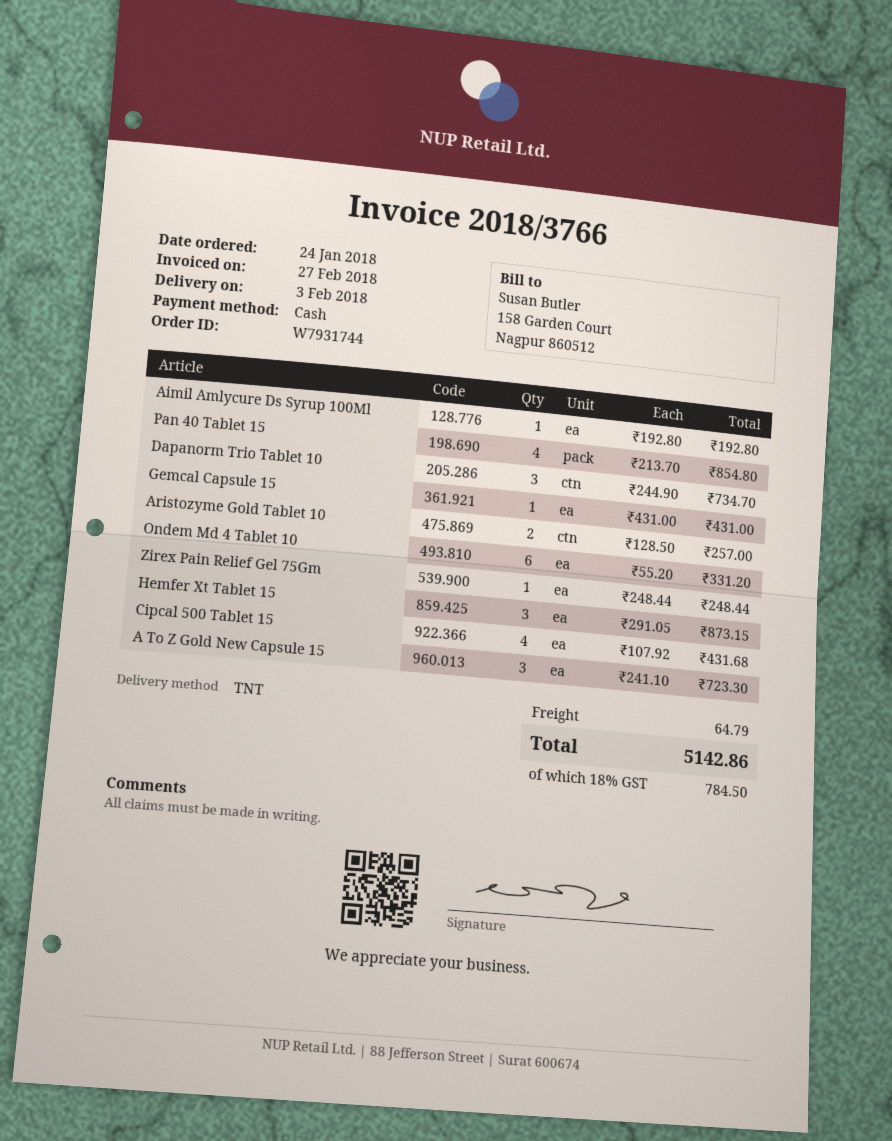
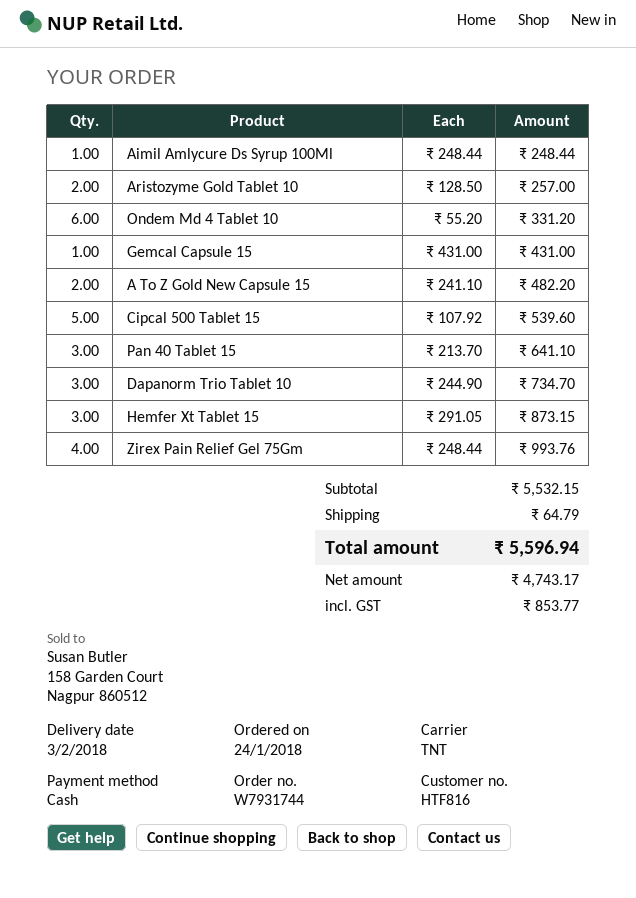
Aimil Amlycure Ds Syrup 100Ml: 1 x 192.80 = 192.80 -> 1 x 248.44 = 248.44
Pan 40 Tablet 15: 4 x 213.70 = 854.80 -> 3 x 213.70 = 641.10
Zirex Pain Relief Gel 75Gm: 1 x 248.44 = 248.44 -> 4 x 248.44 = 993.76
Cipcal 500 Tablet 15: 4 x 107.92 = 431.68 -> 5 x 107.92 = 539.60
A To Z Gold New Capsule 15: 3 x 241.10 = 723.30 -> 2 x 241.10 = 482.20
tax: 784.50 -> 853.77
total: 5142.86 -> 5596.94

